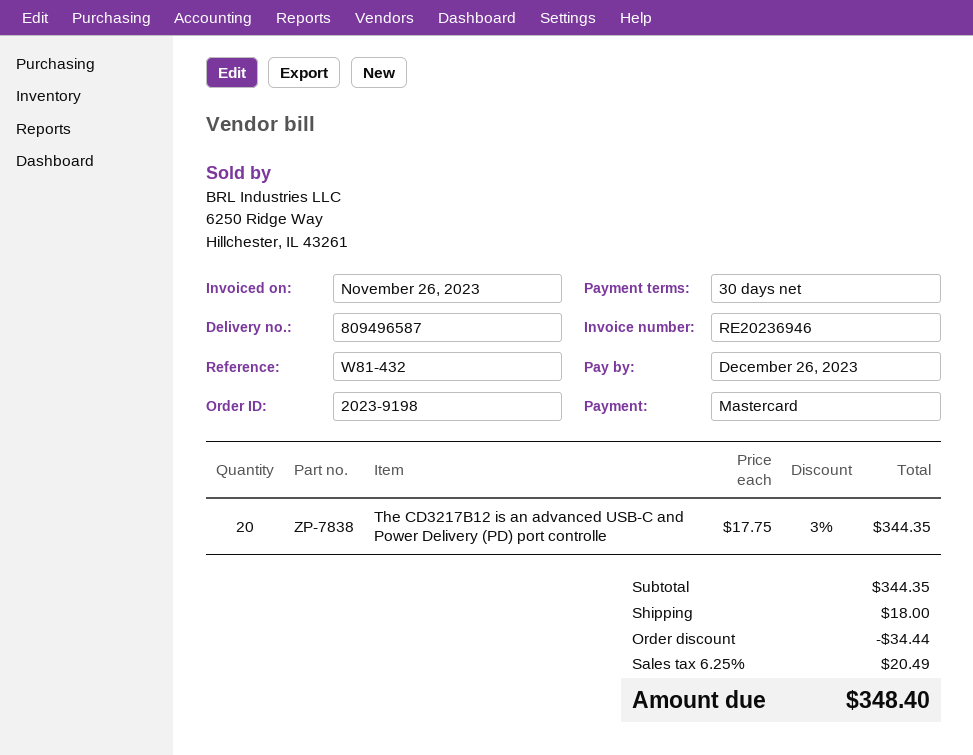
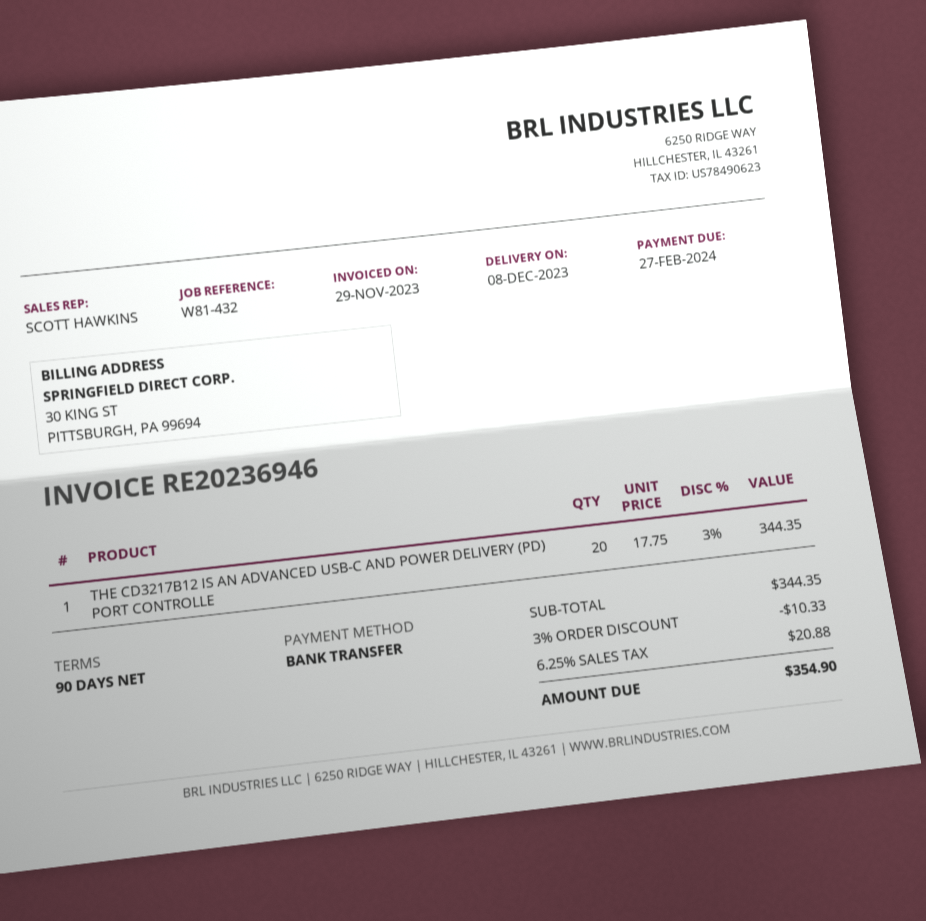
invoice date: 2023-11-26 -> 2023-11-29
payment terms: 30 days -> 90 days
due date: 2023-12-26 -> 2024-02-27
payment method: Mastercard -> bank transfer
discount: 34.44 -> 10.33
shipping: 18.00 -> none
tax: 6.25% = 20.49 -> 6.25% = 20.88
total: 348.40 -> 354.90

